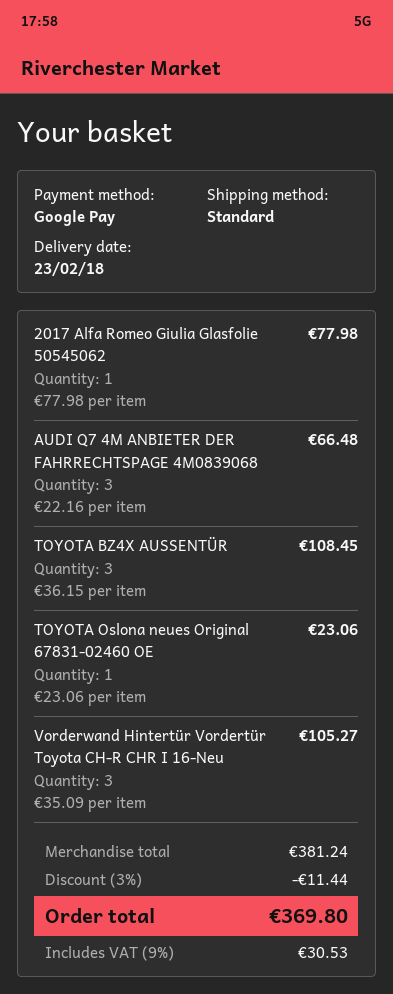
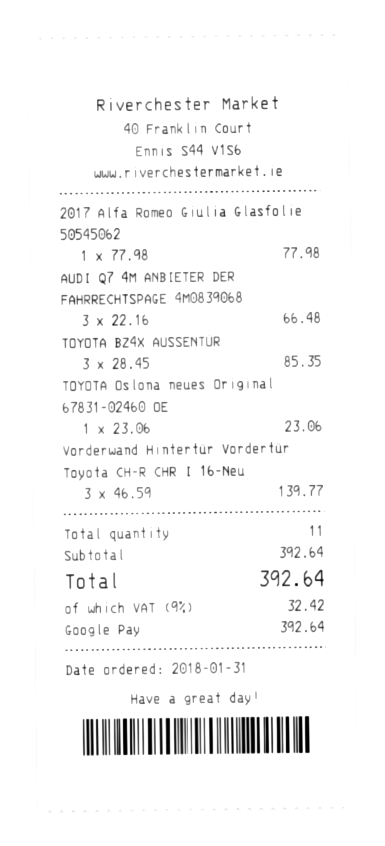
TOYOTA BZ4X AUSSENTÜR: 3 x 36.15 = 108.45 -> 3 x 28.45 = 85.35
Vorderwand Hintertür Vordertür Toyota CH-R CHR I 16-Neu: 3 x 35.09 = 105.27 -> 3 x 46.59 = 139.77
subtotal: 381.24 -> 392.64
discount: 3% = 11.44 -> none
tax: 9% = 30.53 -> 9% = 32.42
total: 369.80 -> 392.64

